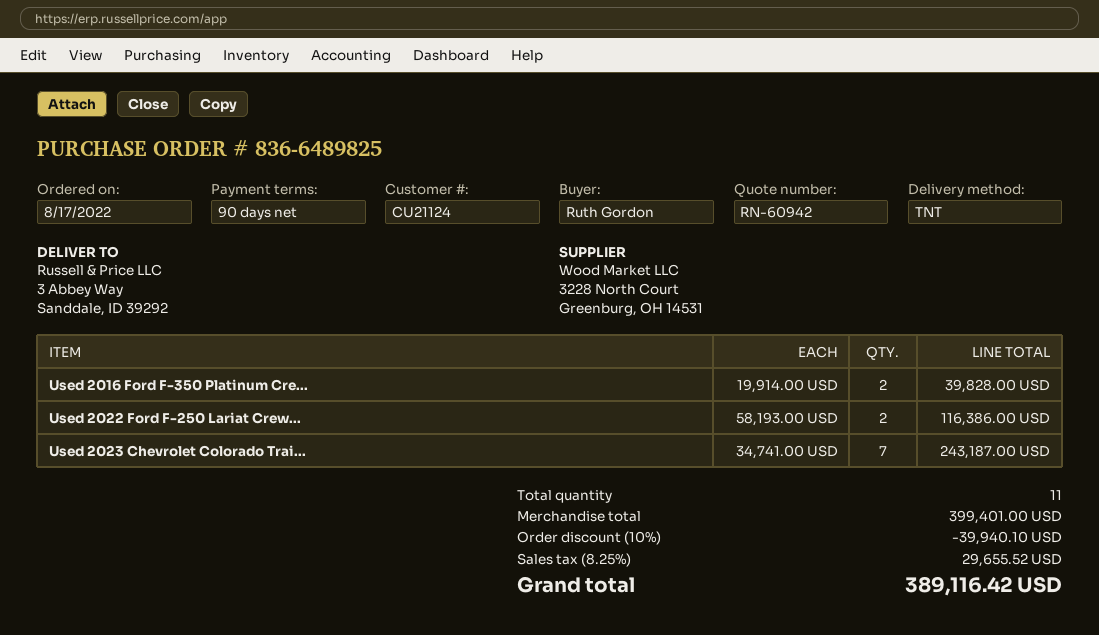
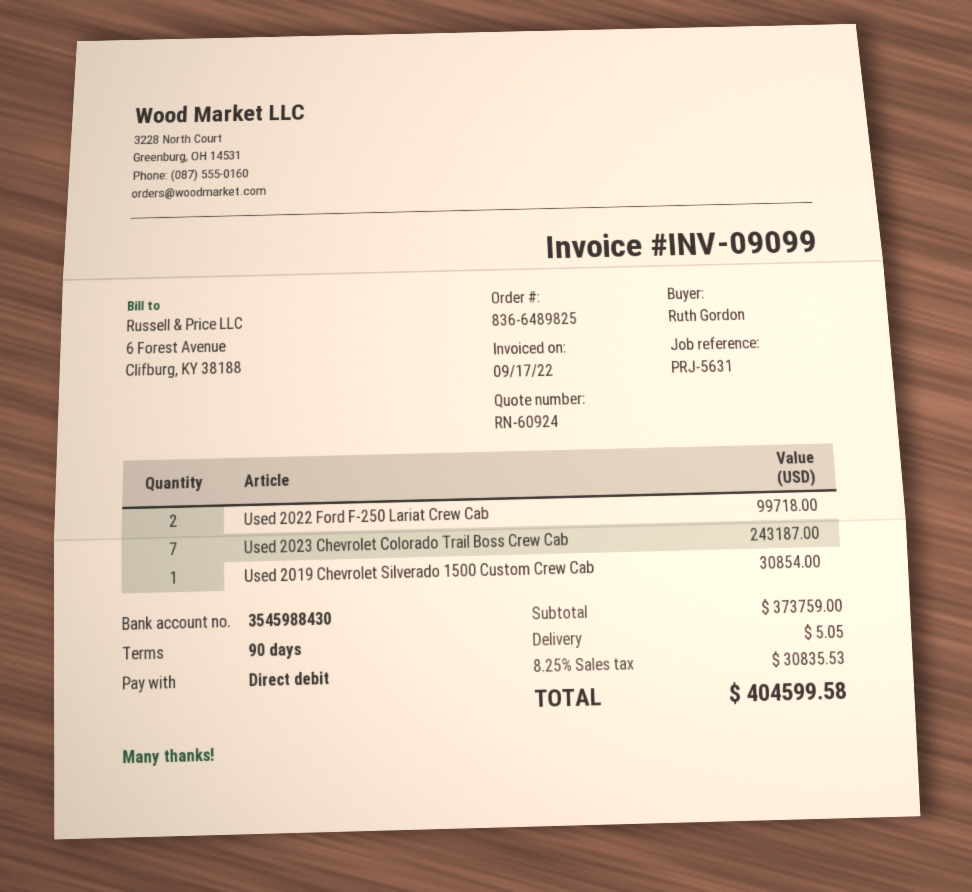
quote number: RN-60942 -> RN-60924
Used 2016 Ford F-350 Platinum Cre...: 2 for 39828.00 -> none
Used 2022 Ford F-250 Lariat Crew...: 2 for 116386.00 -> 2 for 99718.00
Used 2019 Chevrolet Silverado 1500 Custom Crew Cab: none -> 1 for 30854.00
subtotal: 399401.00 -> 373759.00
discount: 10% = 39940.10 -> none
shipping: none -> 5.05
tax: 8.25% = 29655.52 -> 8.25% = 30835.53
total: 389116.42 -> 404599.58

